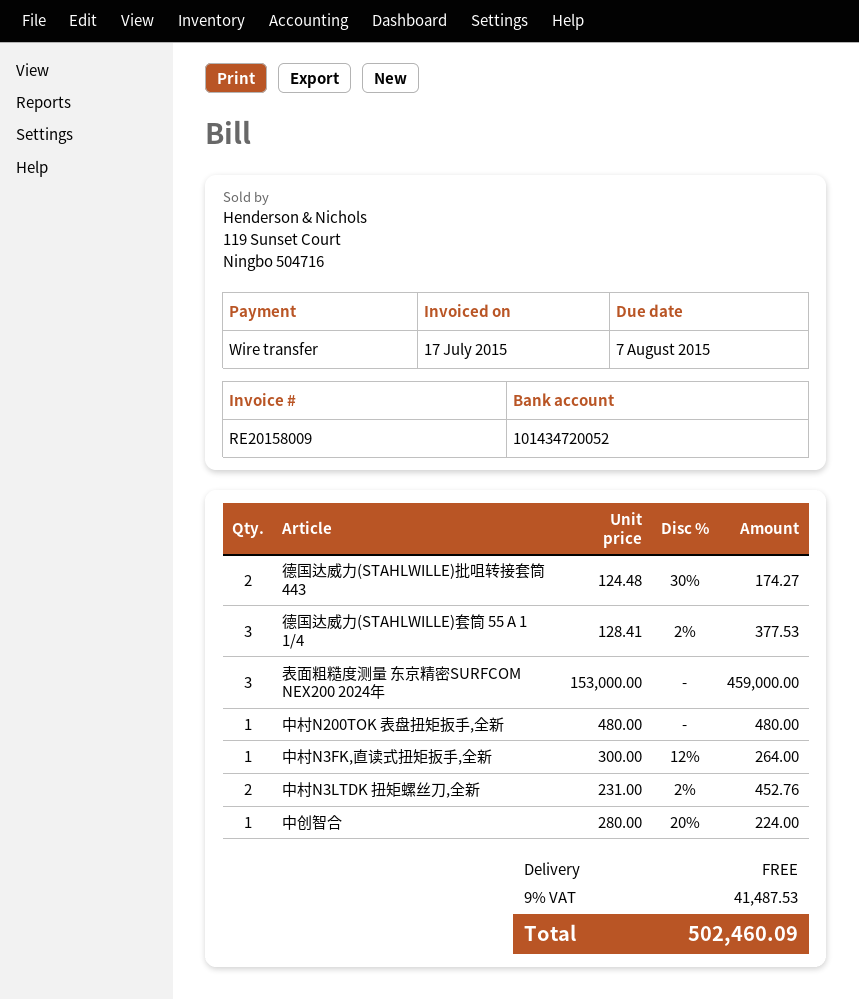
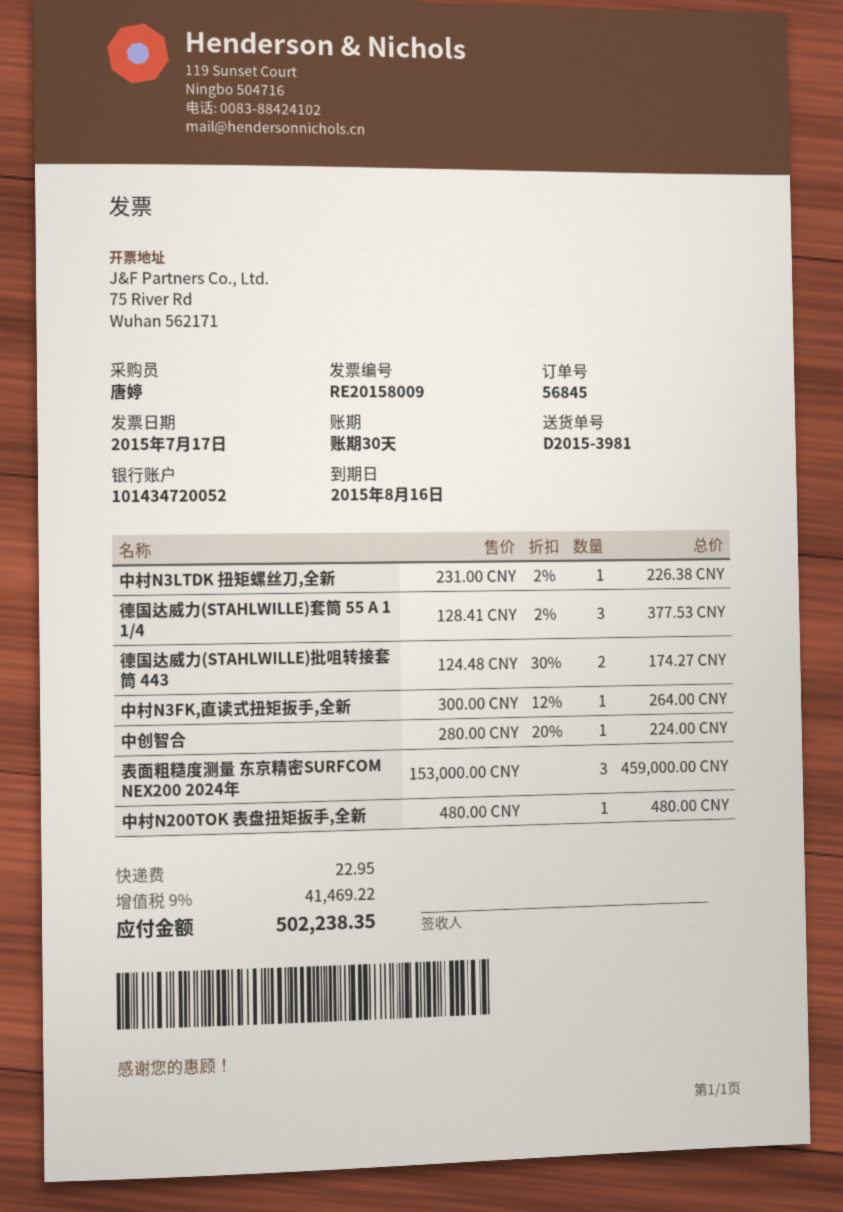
due date: 2015-08-07 -> 2015-08-16
中村N3LTDK 扭矩螺丝刀,全新: 2 x 231.00 - 2% = 452.76 -> 1 x 231.00 - 2% = 226.38
shipping: 0.00 -> 22.95
tax: 9% = 41487.53 -> 9% = 41469.22
total: 502460.09 -> 502238.35

